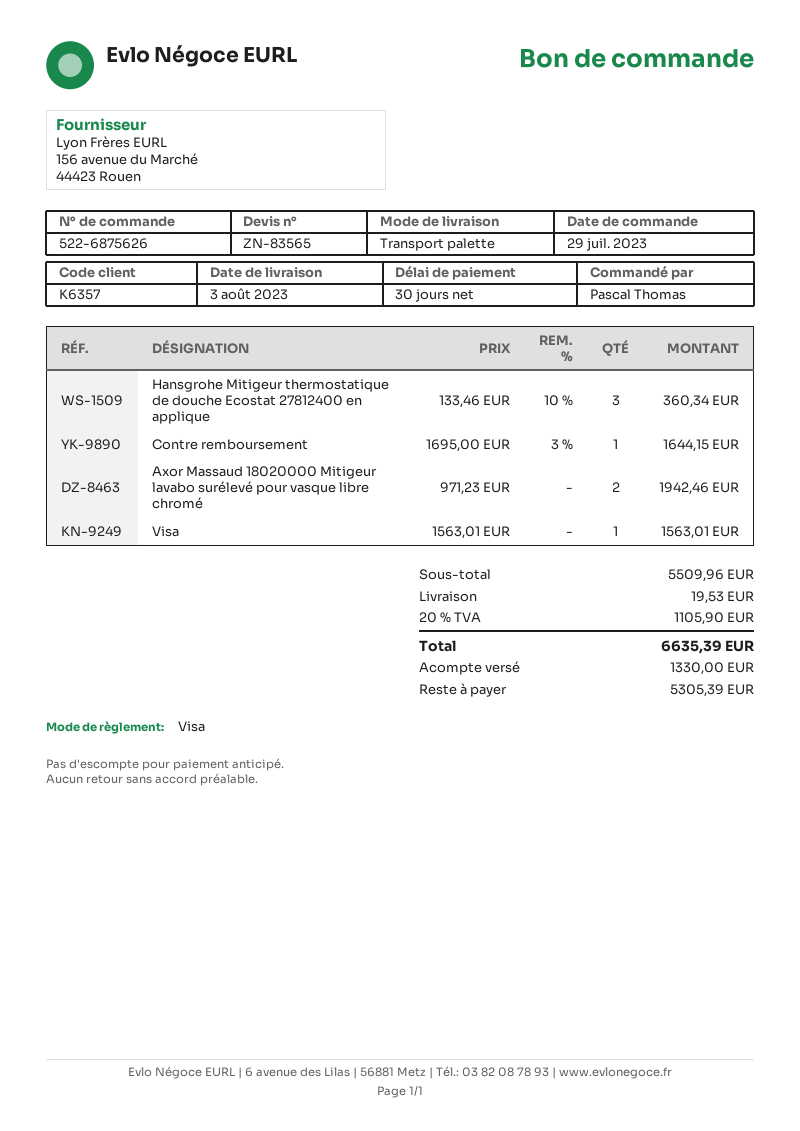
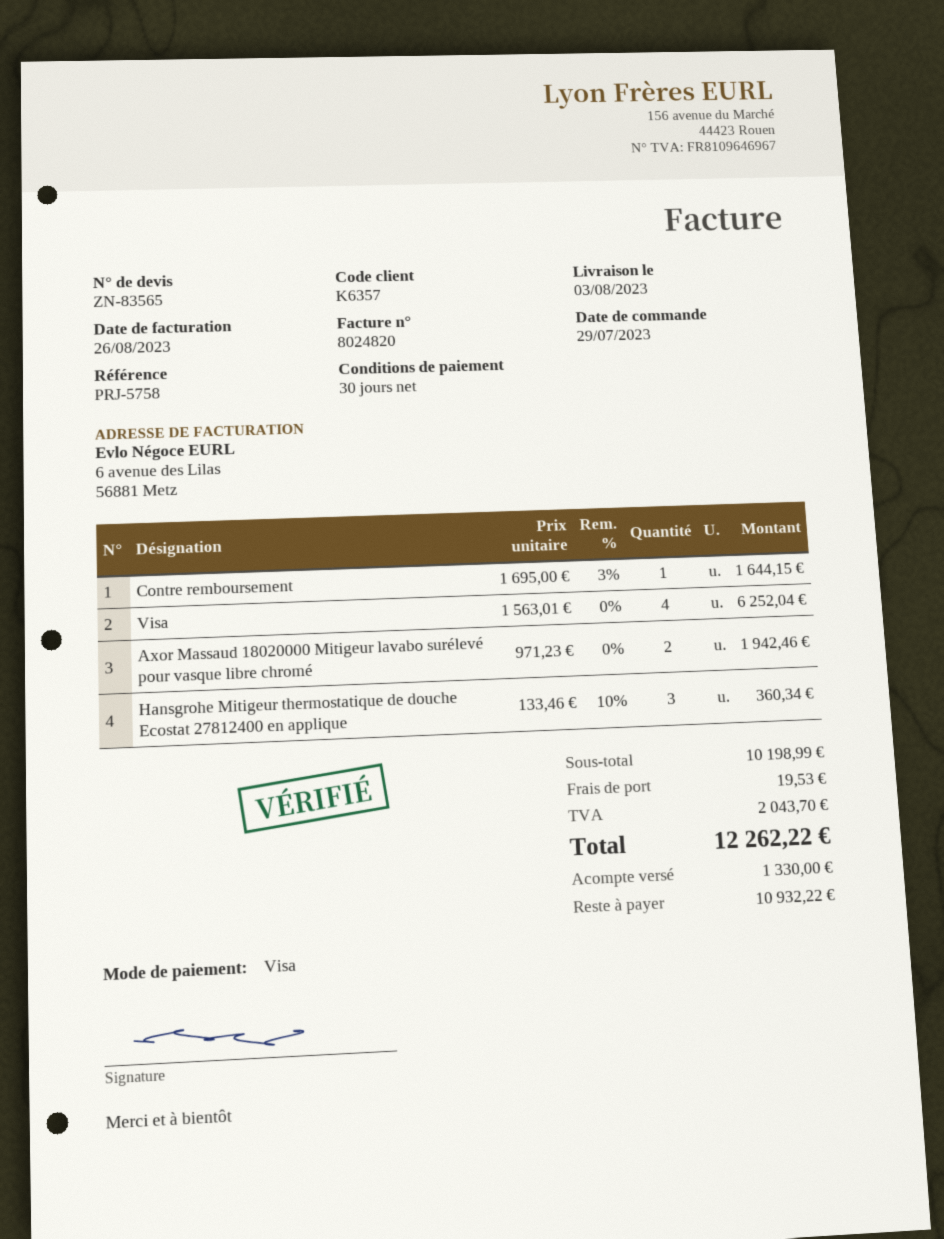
Visa: 1 x 1563.01 = 1563.01 -> 4 x 1563.01 = 6252.04
subtotal: 5509.96 -> 10198.99
tax: 1105.90 -> 2043.70
total: 6635.39 -> 12262.22
balance: 5305.39 -> 10932.22

